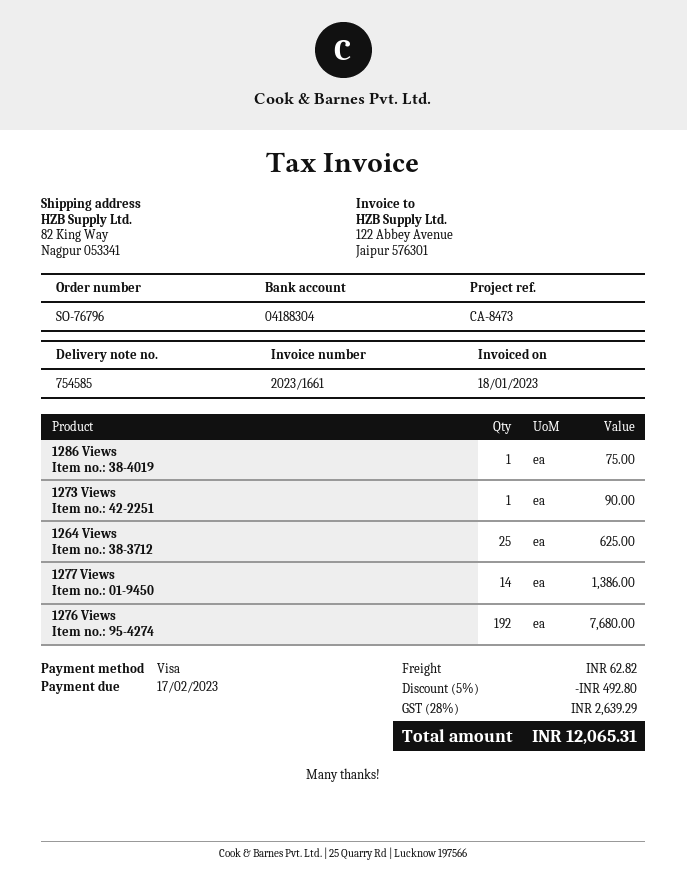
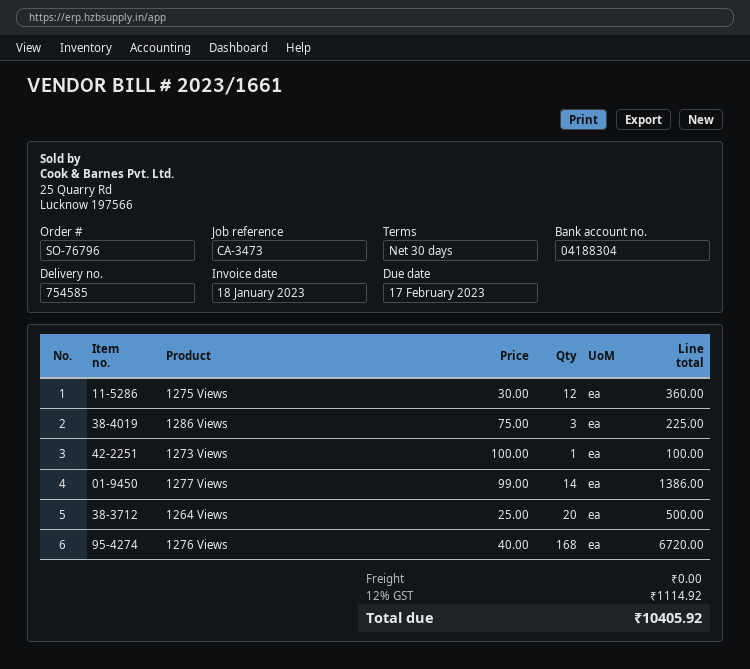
reference: CA-8473 -> CA-3473
1286 Views: 1 for 75.00 -> 3 for 225.00
1273 Views: 1 for 90.00 -> 1 for 100.00
1264 Views: 25 for 625.00 -> 20 for 500.00
1276 Views: 192 for 7680.00 -> 168 for 6720.00
1275 Views: none -> 12 for 360.00
discount: 5% = 492.80 -> none
shipping: 62.82 -> 0.00
tax: 28% = 2639.29 -> 12% = 1114.92
total: 12065.31 -> 10405.92

